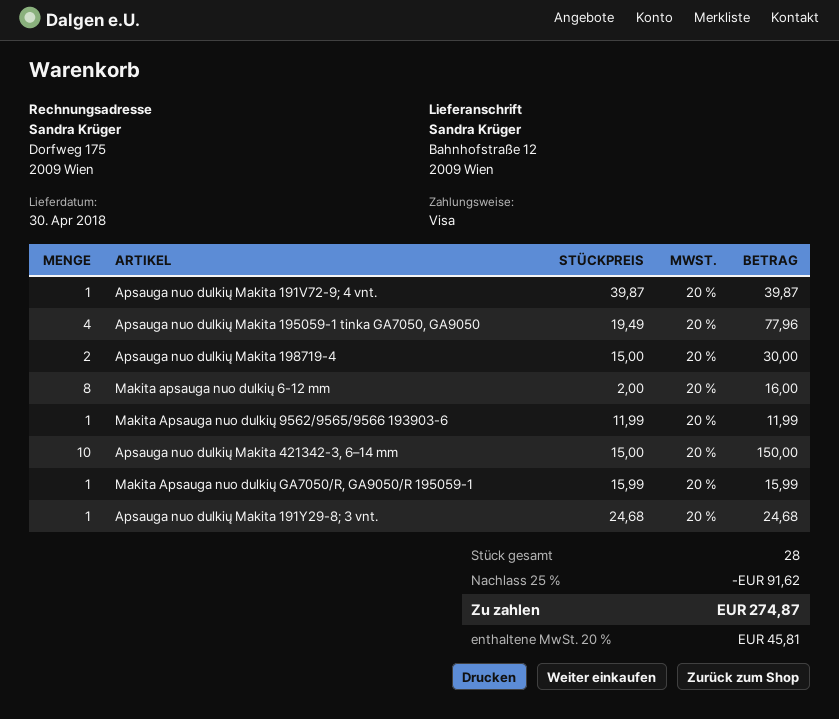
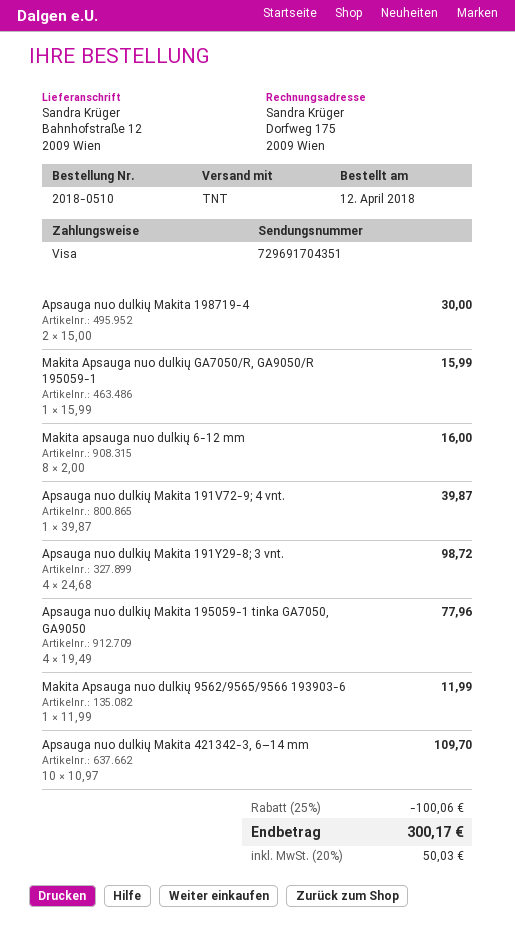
Apsauga nuo dulkių Makita 421342-3, 6–14 mm: 10 x 15.00 = 150.00 -> 10 x 10.97 = 109.70
Apsauga nuo dulkių Makita 191Y29-8; 3 vnt.: 1 x 24.68 = 24.68 -> 4 x 24.68 = 98.72
discount: 25% = 91.62 -> 25% = 100.06
tax: 20% = 45.81 -> 20% = 50.03
total: 274.87 -> 300.17

